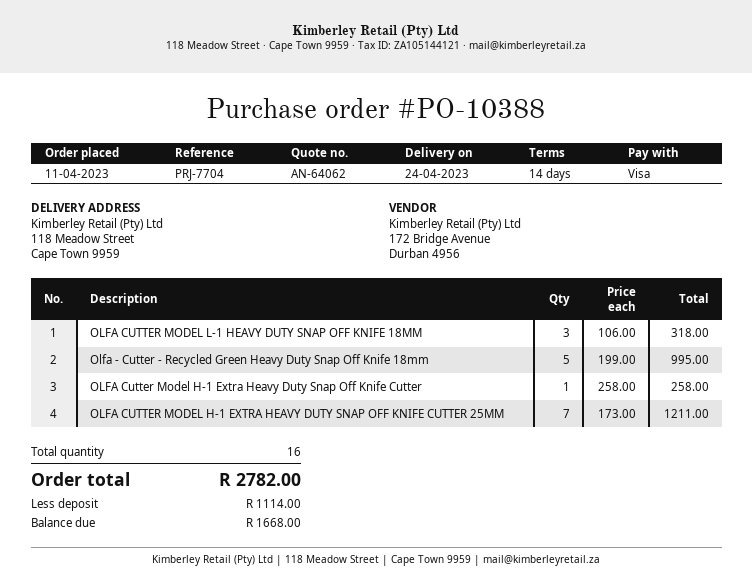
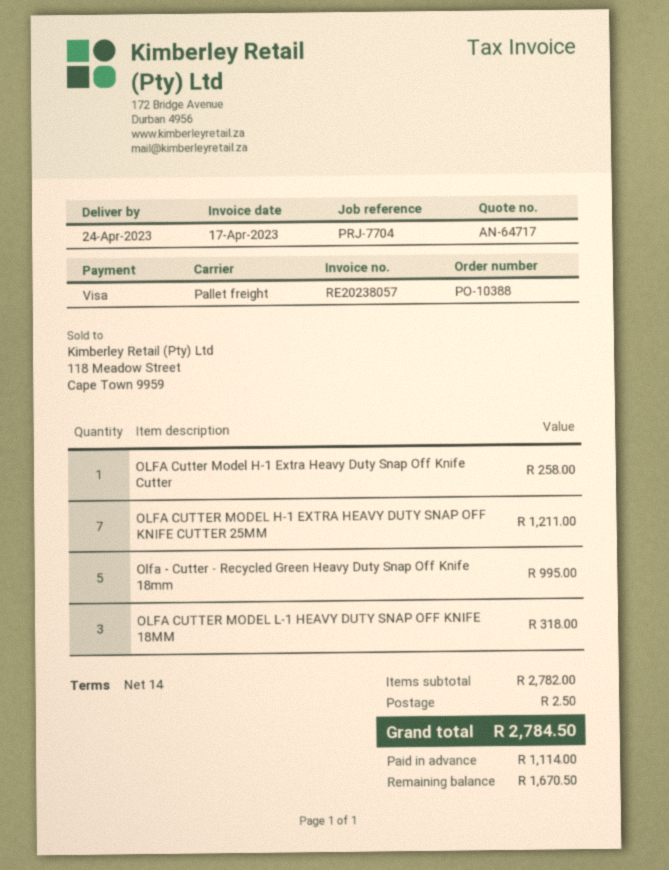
quote number: AN-64062 -> AN-64717
shipping: none -> 2.50
total: 2782.00 -> 2784.50
balance: 1668.00 -> 1670.50

